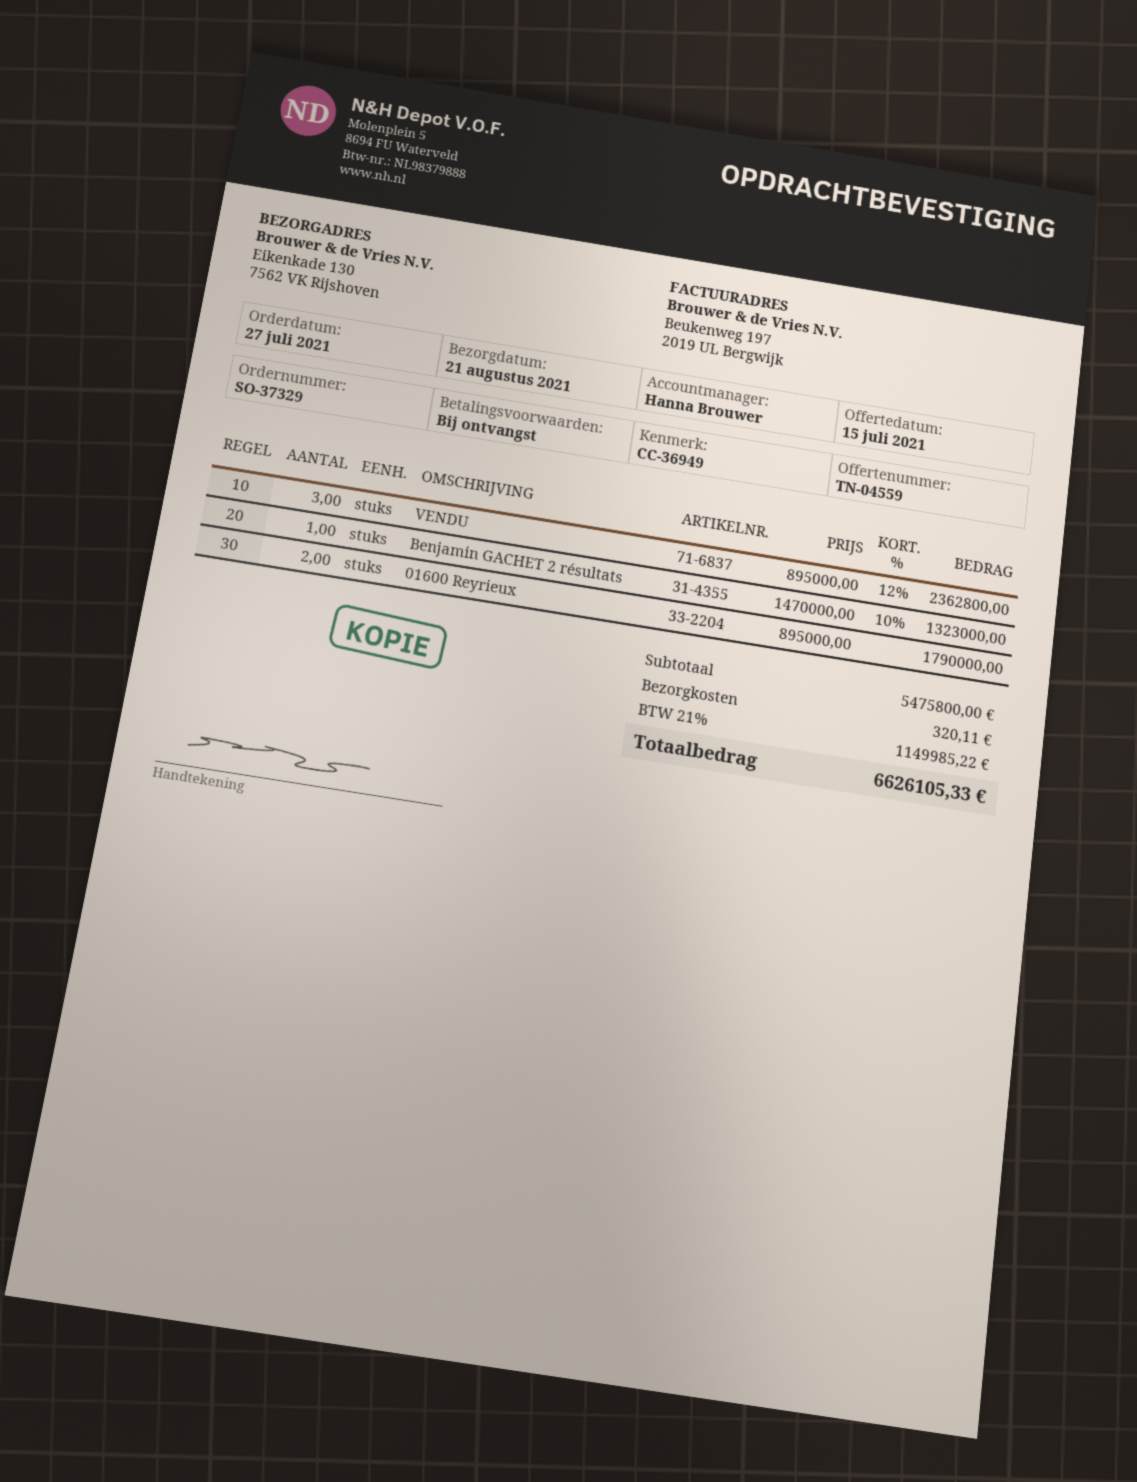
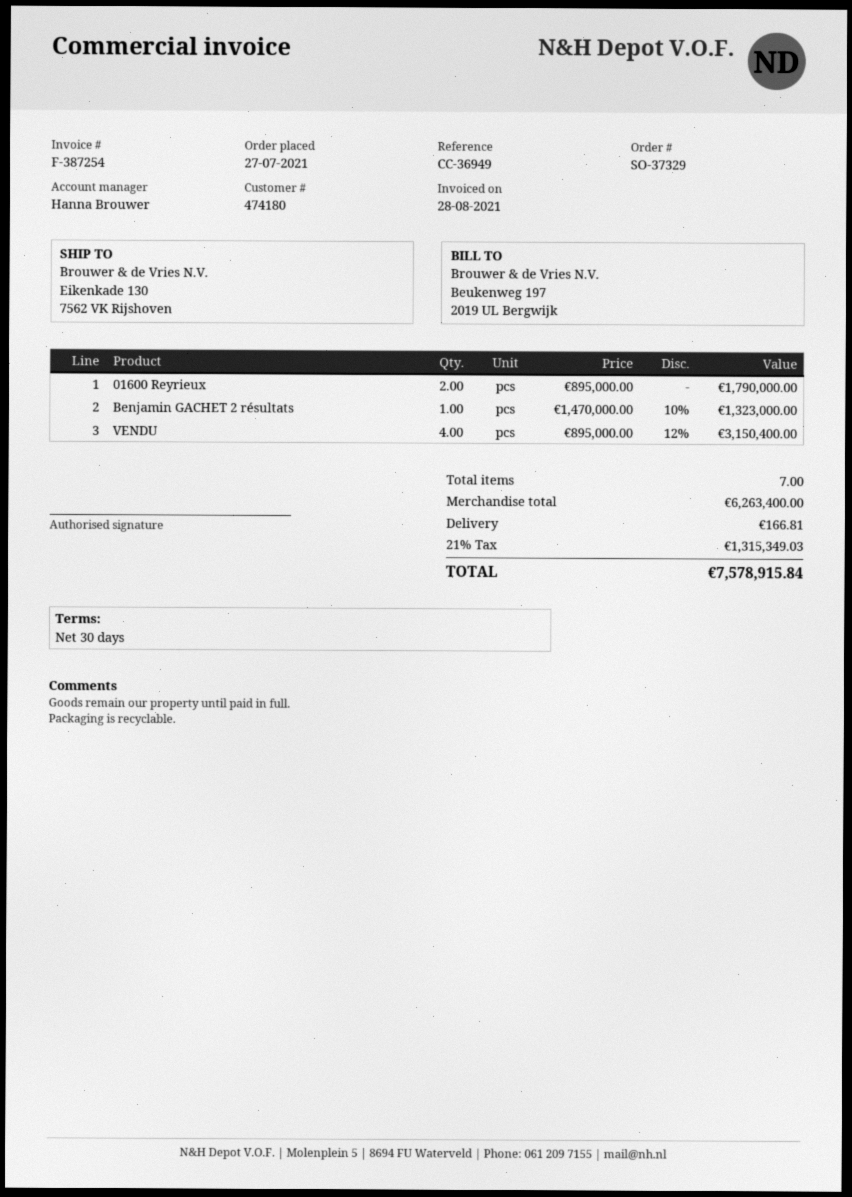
payment terms: on receipt -> 30 days
VENDU: 3 x 895000.00 - 12% = 2362800.00 -> 4 x 895000.00 - 12% = 3150400.00
subtotal: 5475800.00 -> 6263400.00
shipping: 320.11 -> 166.81
tax: 21% = 1149985.22 -> 21% = 1315349.03
total: 6626105.33 -> 7578915.84

